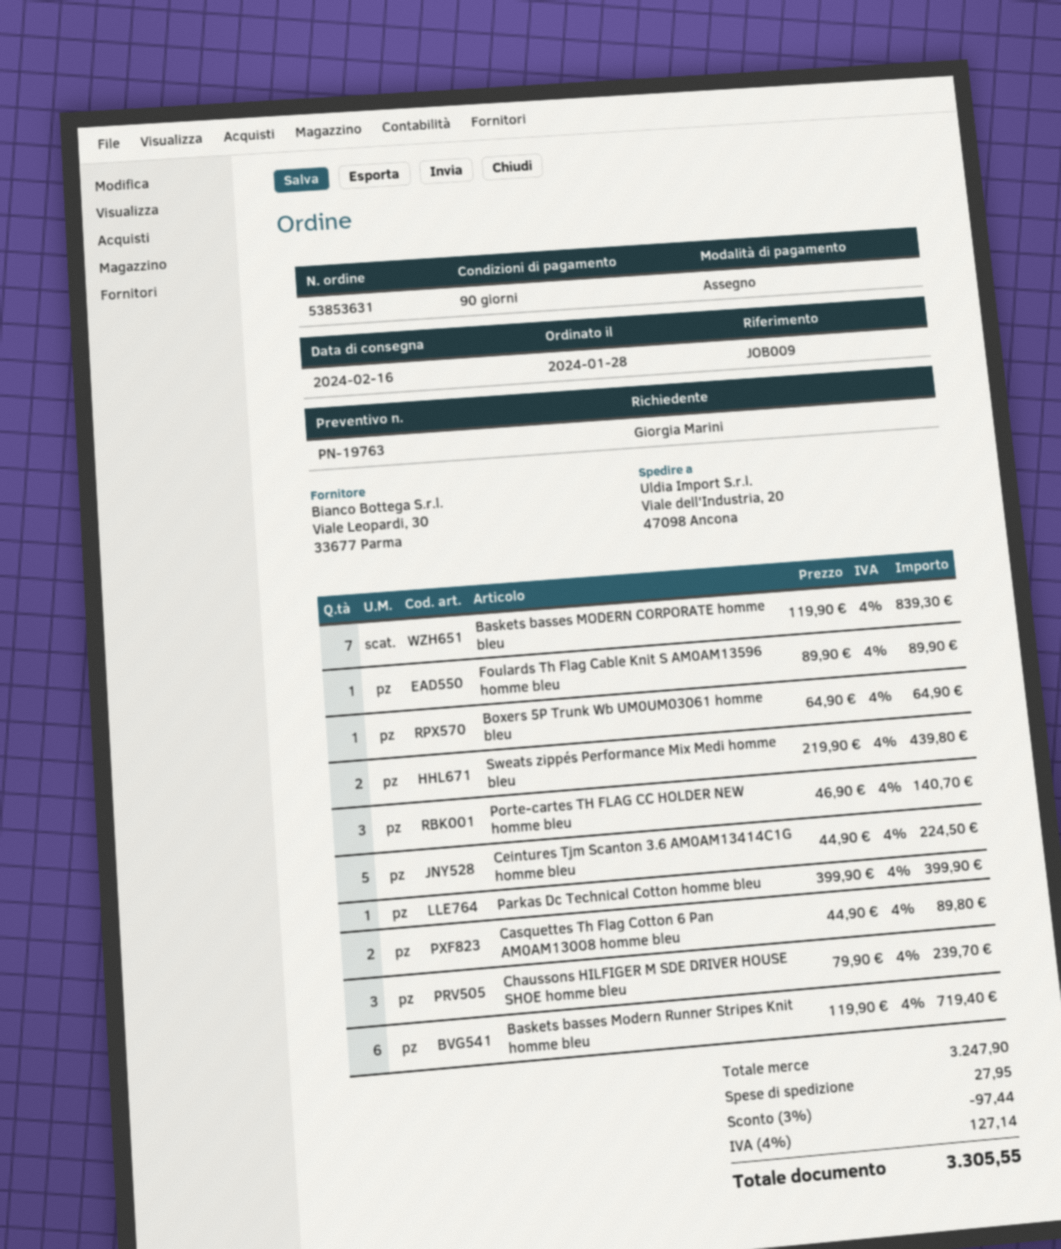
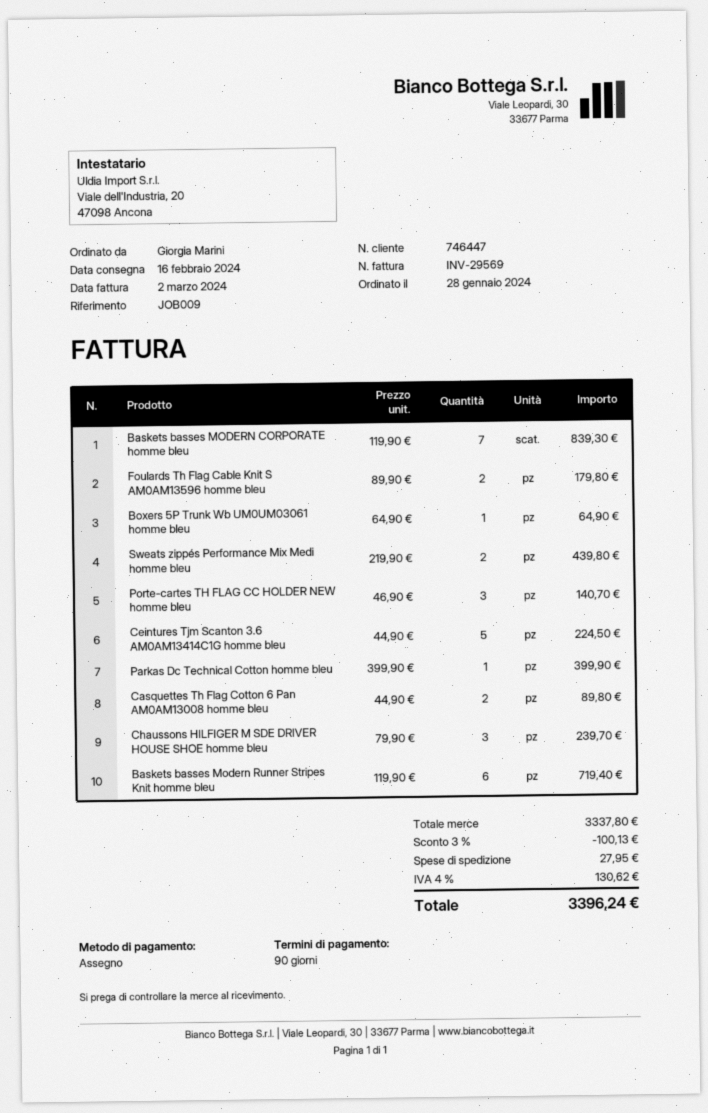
Foulards Th Flag Cable Knit S AM0AM13596 homme bleu: 1 x 89.90 = 89.90 -> 2 x 89.90 = 179.80
subtotal: 3247.90 -> 3337.80
discount: 3% = 97.44 -> 3% = 100.13
tax: 4% = 127.14 -> 4% = 130.62
total: 3305.55 -> 3396.24

